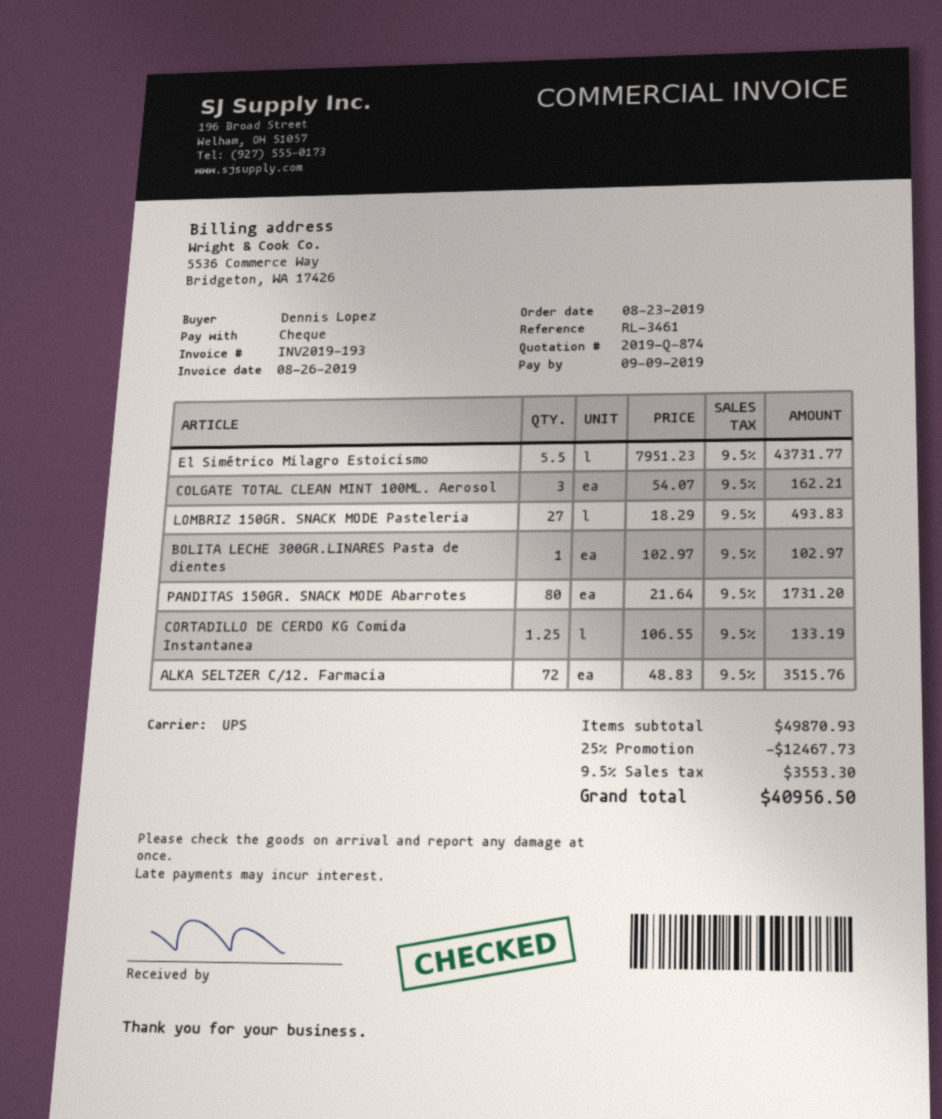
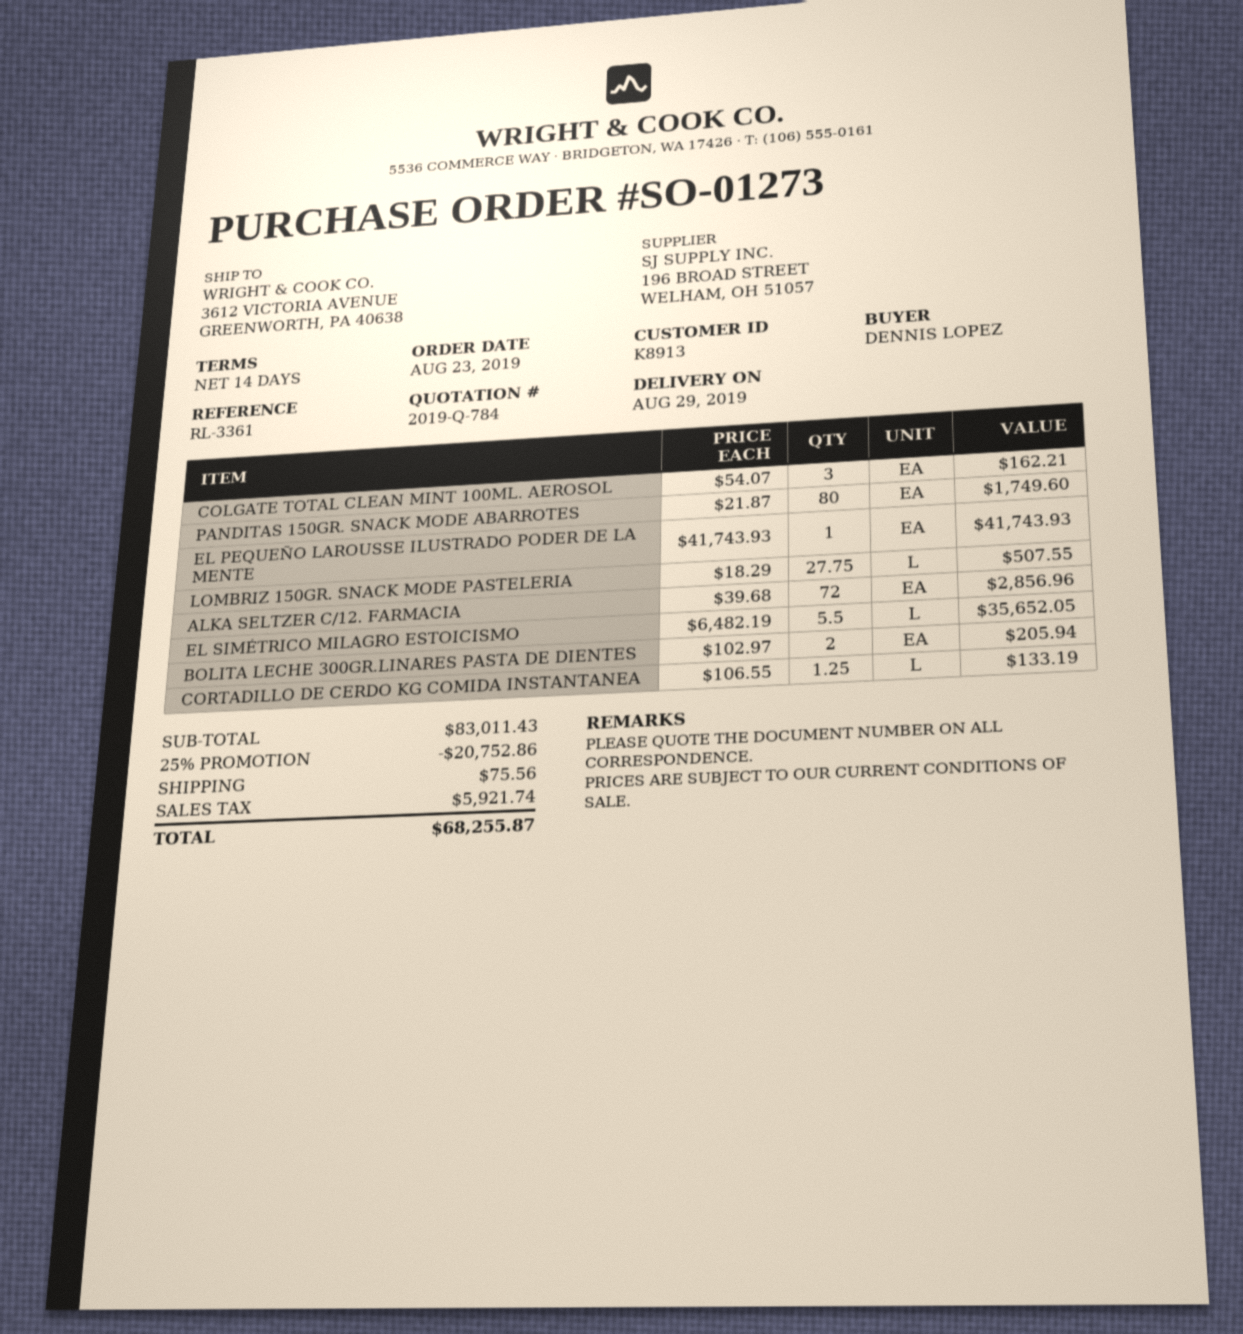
quote number: 2019-Q-874 -> 2019-Q-784
reference: RL-3461 -> RL-3361
El Simétrico Milagro Estoicismo: 5.5 x 7951.23 = 43731.77 -> 5.5 x 6482.19 = 35652.05
LOMBRIZ 150GR. SNACK MODE Pasteleria: 27 x 18.29 = 493.83 -> 27.75 x 18.29 = 507.55
BOLITA LECHE 300GR.LINARES Pasta de dientes: 1 x 102.97 = 102.97 -> 2 x 102.97 = 205.94
PANDITAS 150GR. SNACK MODE Abarrotes: 80 x 21.64 = 1731.20 -> 80 x 21.87 = 1749.60
ALKA SELTZER C/12. Farmacia: 72 x 48.83 = 3515.76 -> 72 x 39.68 = 2856.96
EL PEQUEÑO LAROUSSE ILUSTRADO PODER DE LA MENTE: none -> 1 x 41743.93 = 41743.93
subtotal: 49870.93 -> 83011.43
discount: 25% = 12467.73 -> 25% = 20752.86
shipping: none -> 75.56
tax: 3553.30 -> 5921.74
total: 40956.50 -> 68255.87

